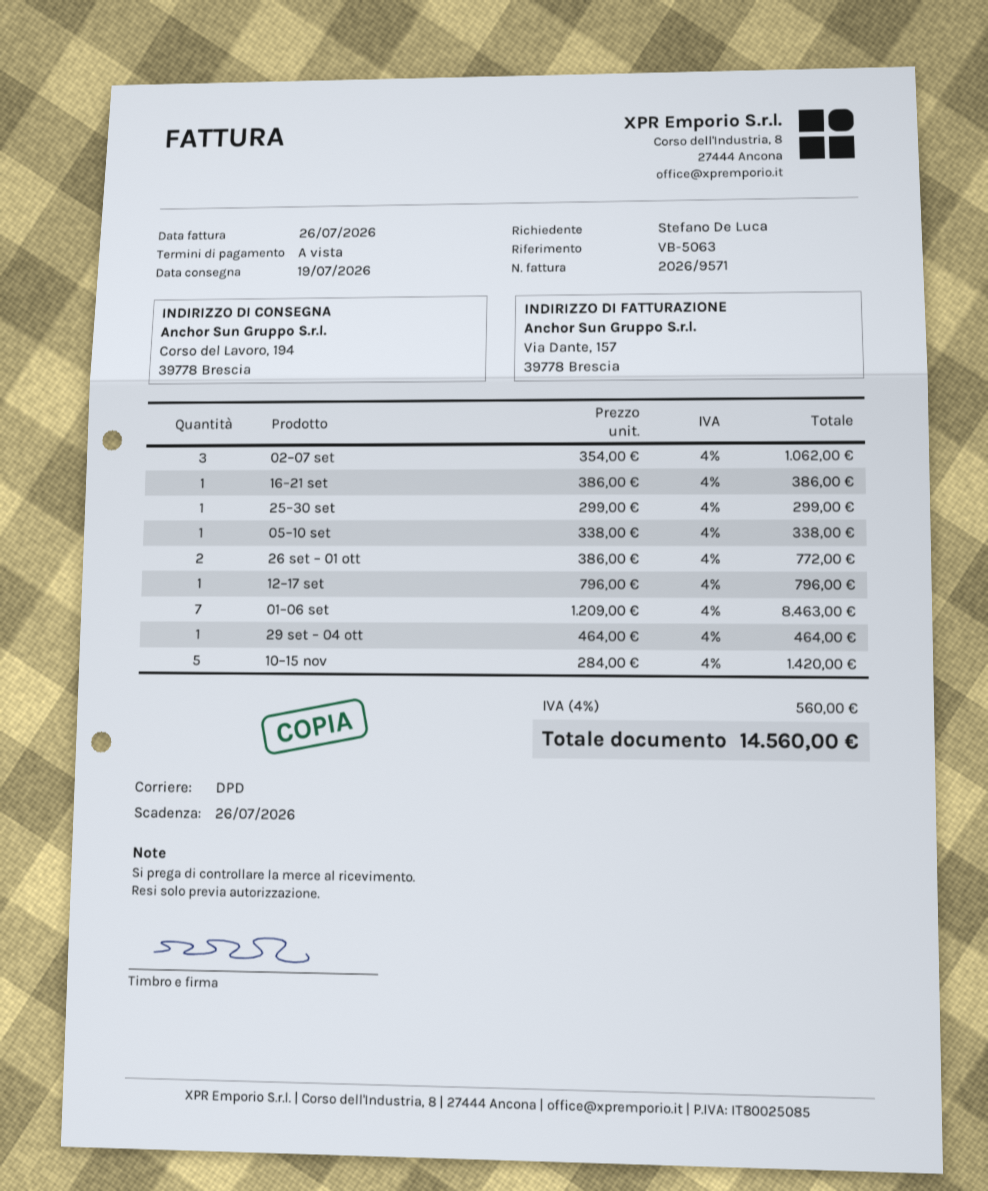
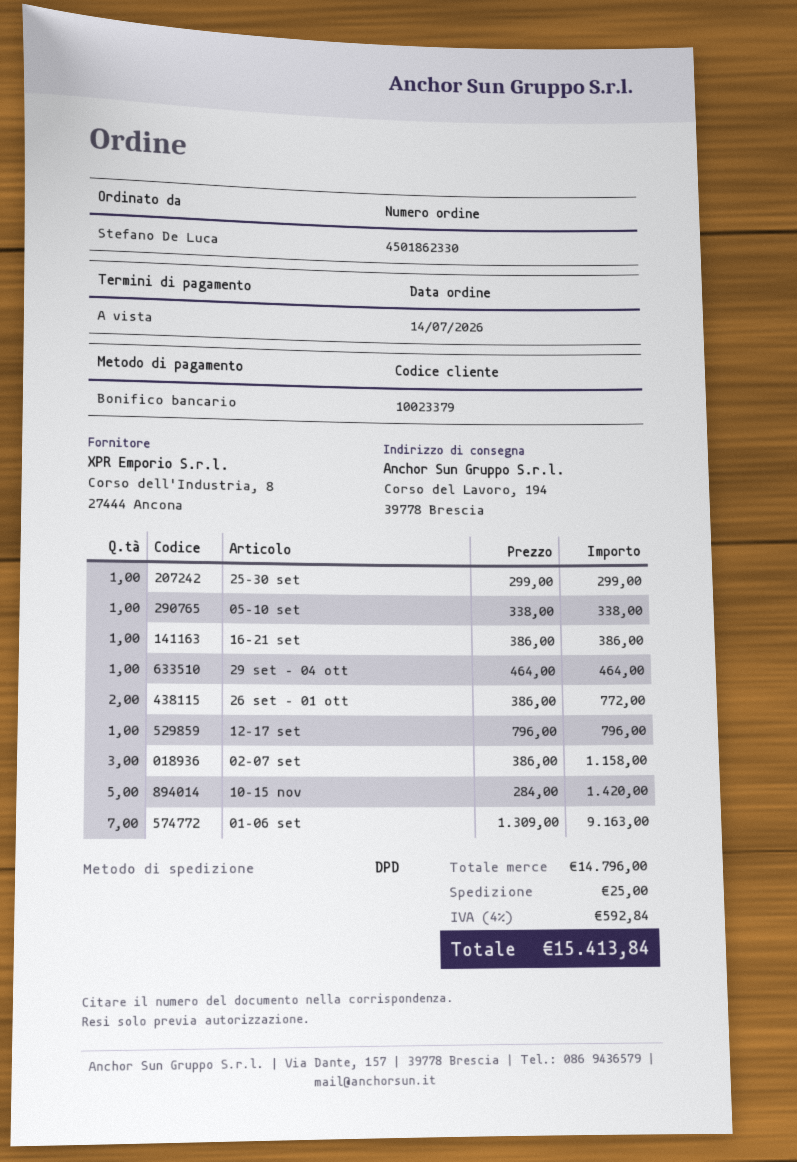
02–07 set: 3 x 354.00 = 1062.00 -> 3 x 386.00 = 1158.00
01–06 set: 7 x 1209.00 = 8463.00 -> 7 x 1309.00 = 9163.00
shipping: none -> 25.00
tax: 4% = 560.00 -> 4% = 592.84
total: 14560.00 -> 15413.84

